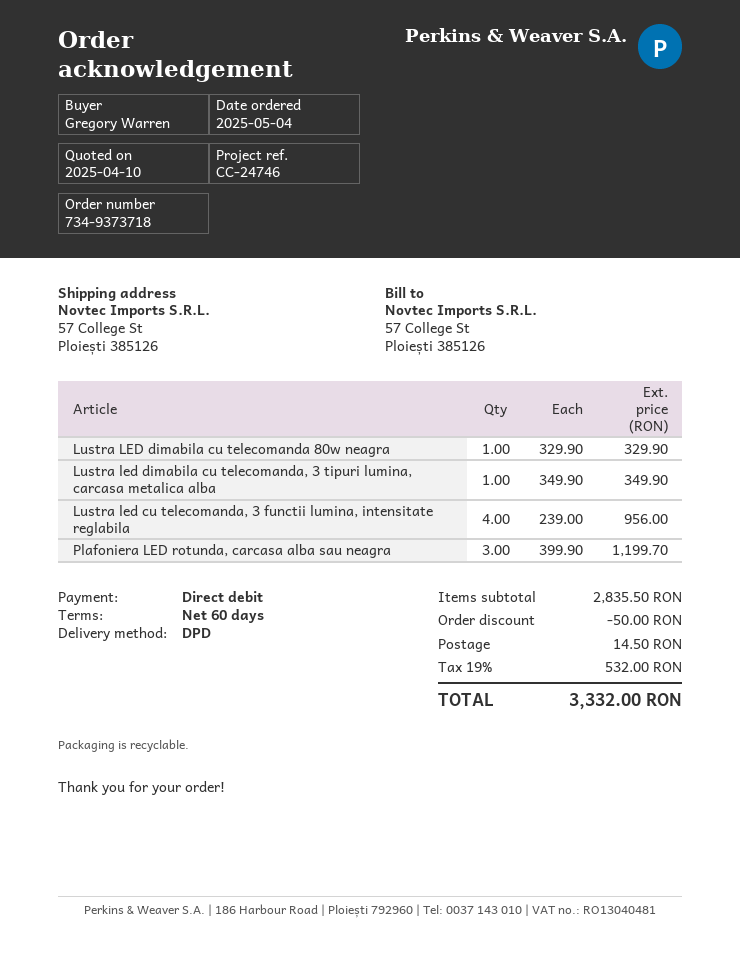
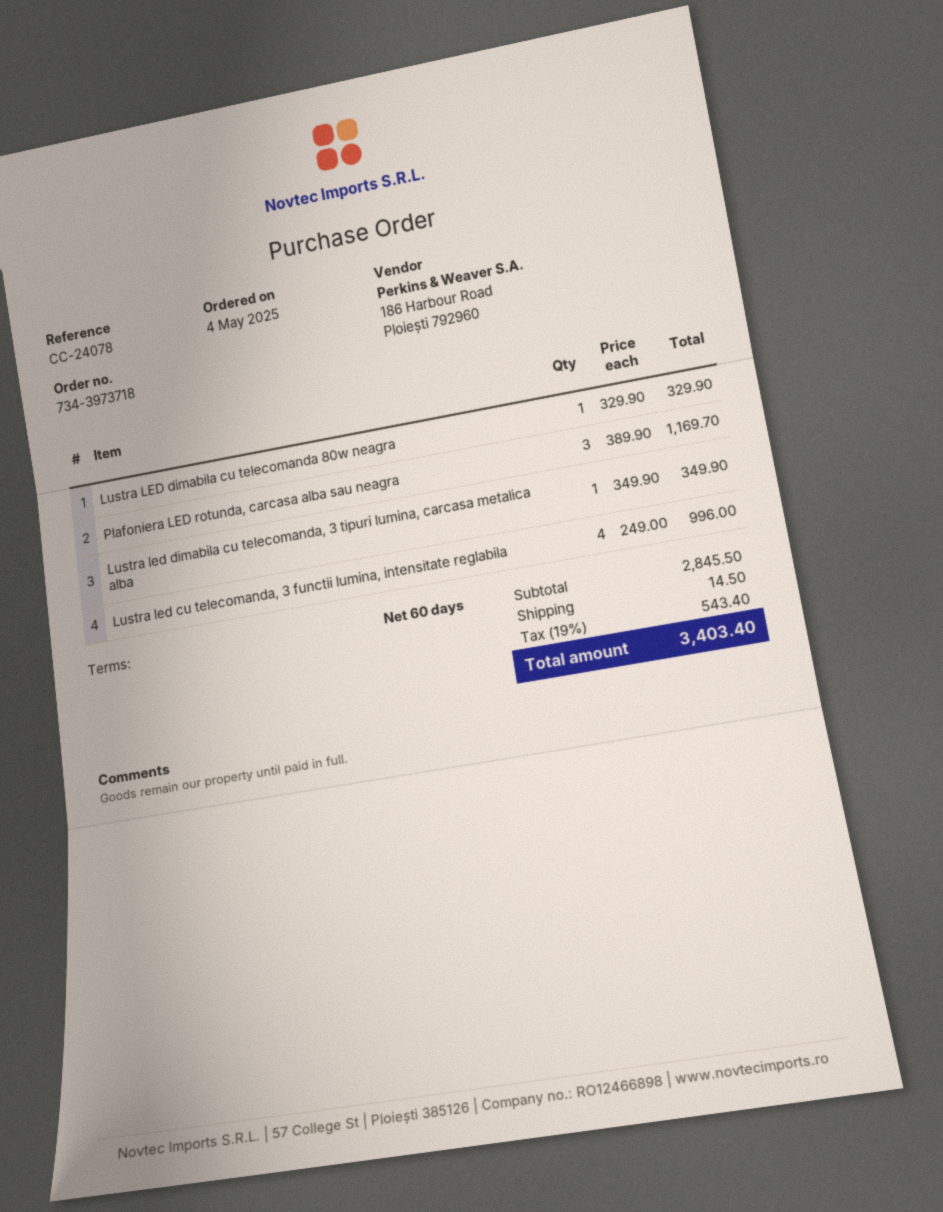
order number: 734-9373718 -> 734-3973718
reference: CC-24746 -> CC-24078
Lustra led cu telecomanda, 3 functii lumina, intensitate reglabila: 4 x 239.00 = 956.00 -> 4 x 249.00 = 996.00
Plafoniera LED rotunda, carcasa alba sau neagra: 3 x 399.90 = 1199.70 -> 3 x 389.90 = 1169.70
subtotal: 2835.50 -> 2845.50
discount: 50.00 -> none
tax: 19% = 532.00 -> 19% = 543.40
total: 3332.00 -> 3403.40

